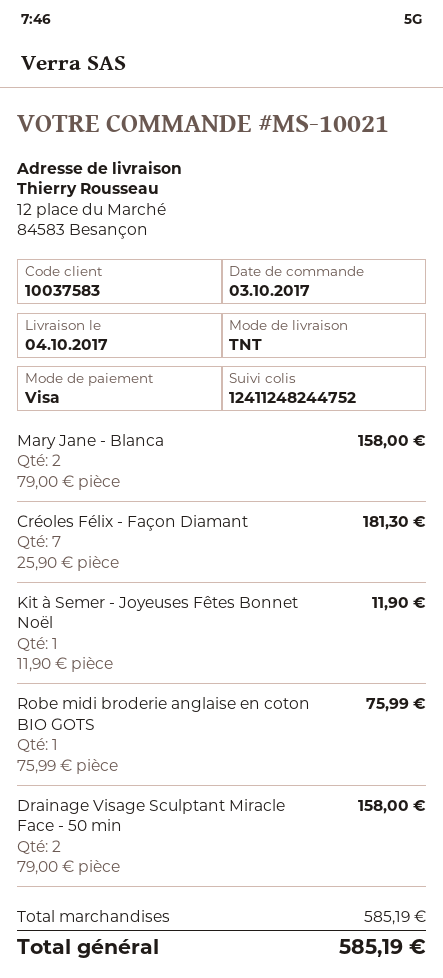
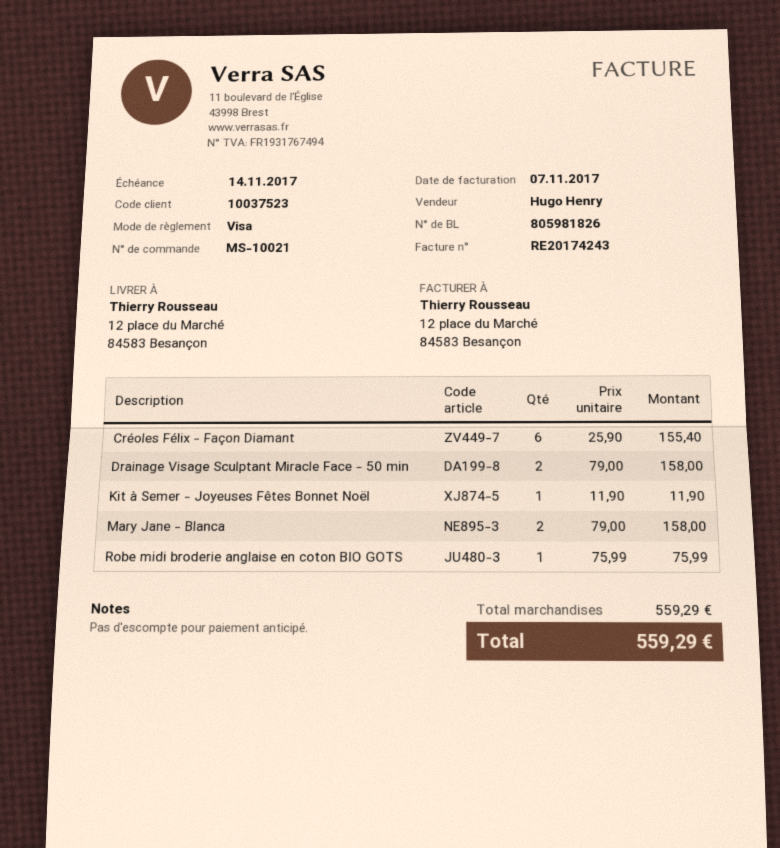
customer number: 10037583 -> 10037523
Créoles Félix - Façon Diamant: 7 x 25.90 = 181.30 -> 6 x 25.90 = 155.40
subtotal: 585.19 -> 559.29
total: 585.19 -> 559.29

